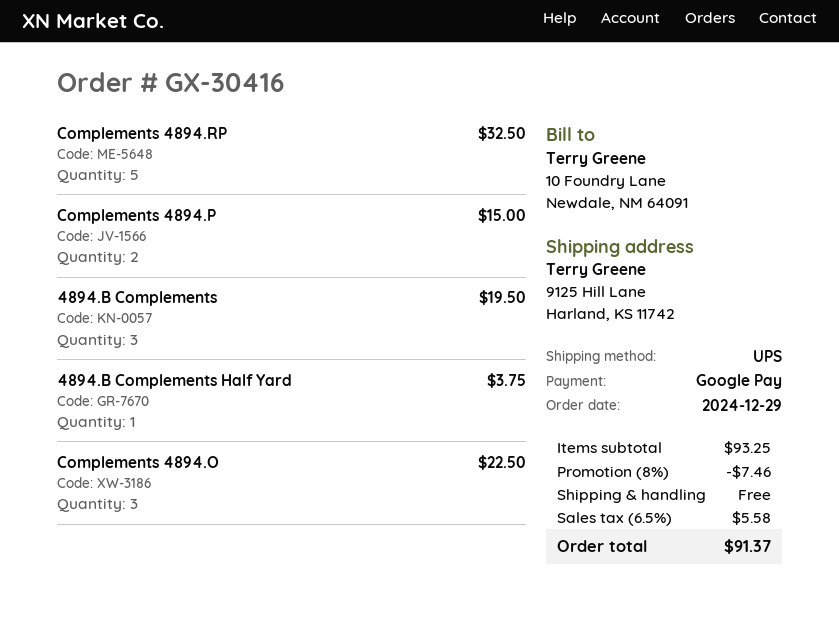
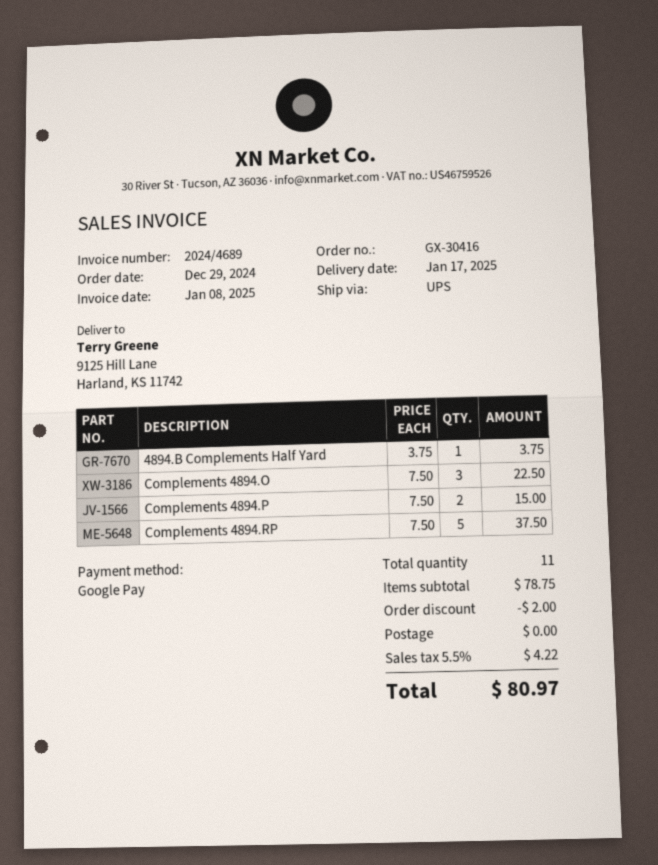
Complements 4894.RP: 5 for 32.50 -> 5 for 37.50
4894.B Complements: 3 for 19.50 -> none
subtotal: 93.25 -> 78.75
discount: 7.46 -> 2.00
tax: 6.5% = 5.58 -> 5.5% = 4.22
total: 91.37 -> 80.97

